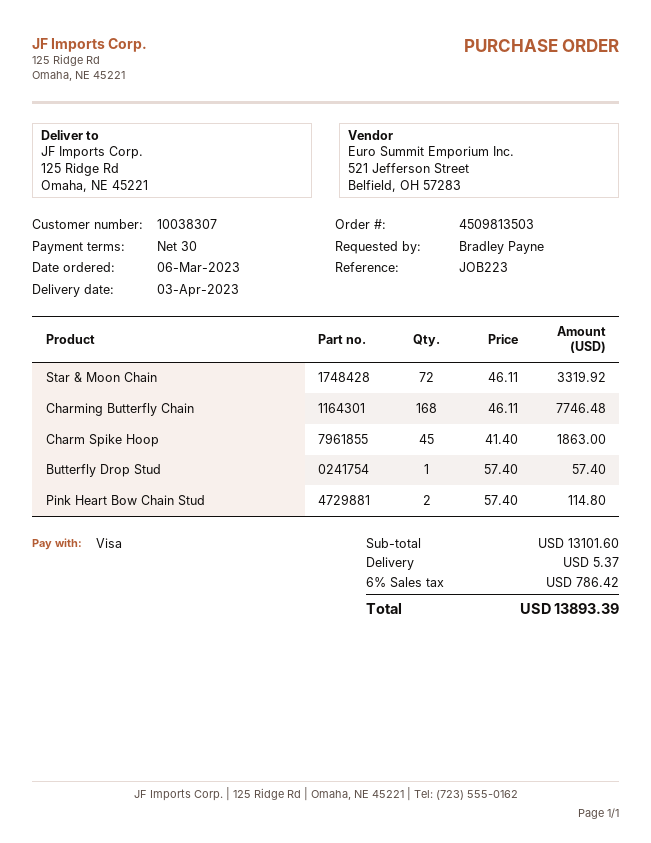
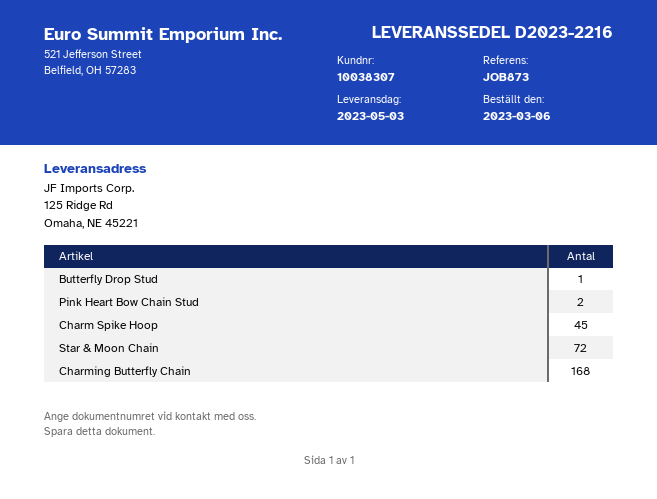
delivery date: 2023-04-03 -> 2023-05-03
reference: JOB223 -> JOB873

